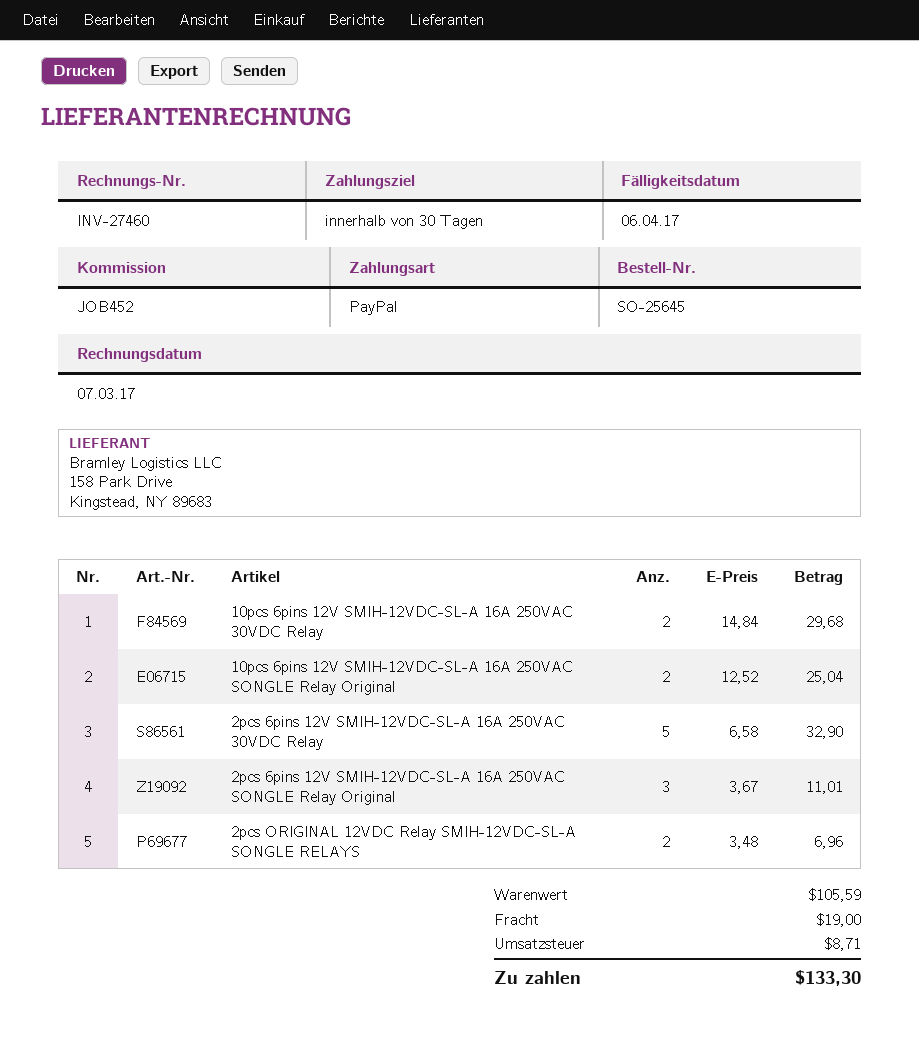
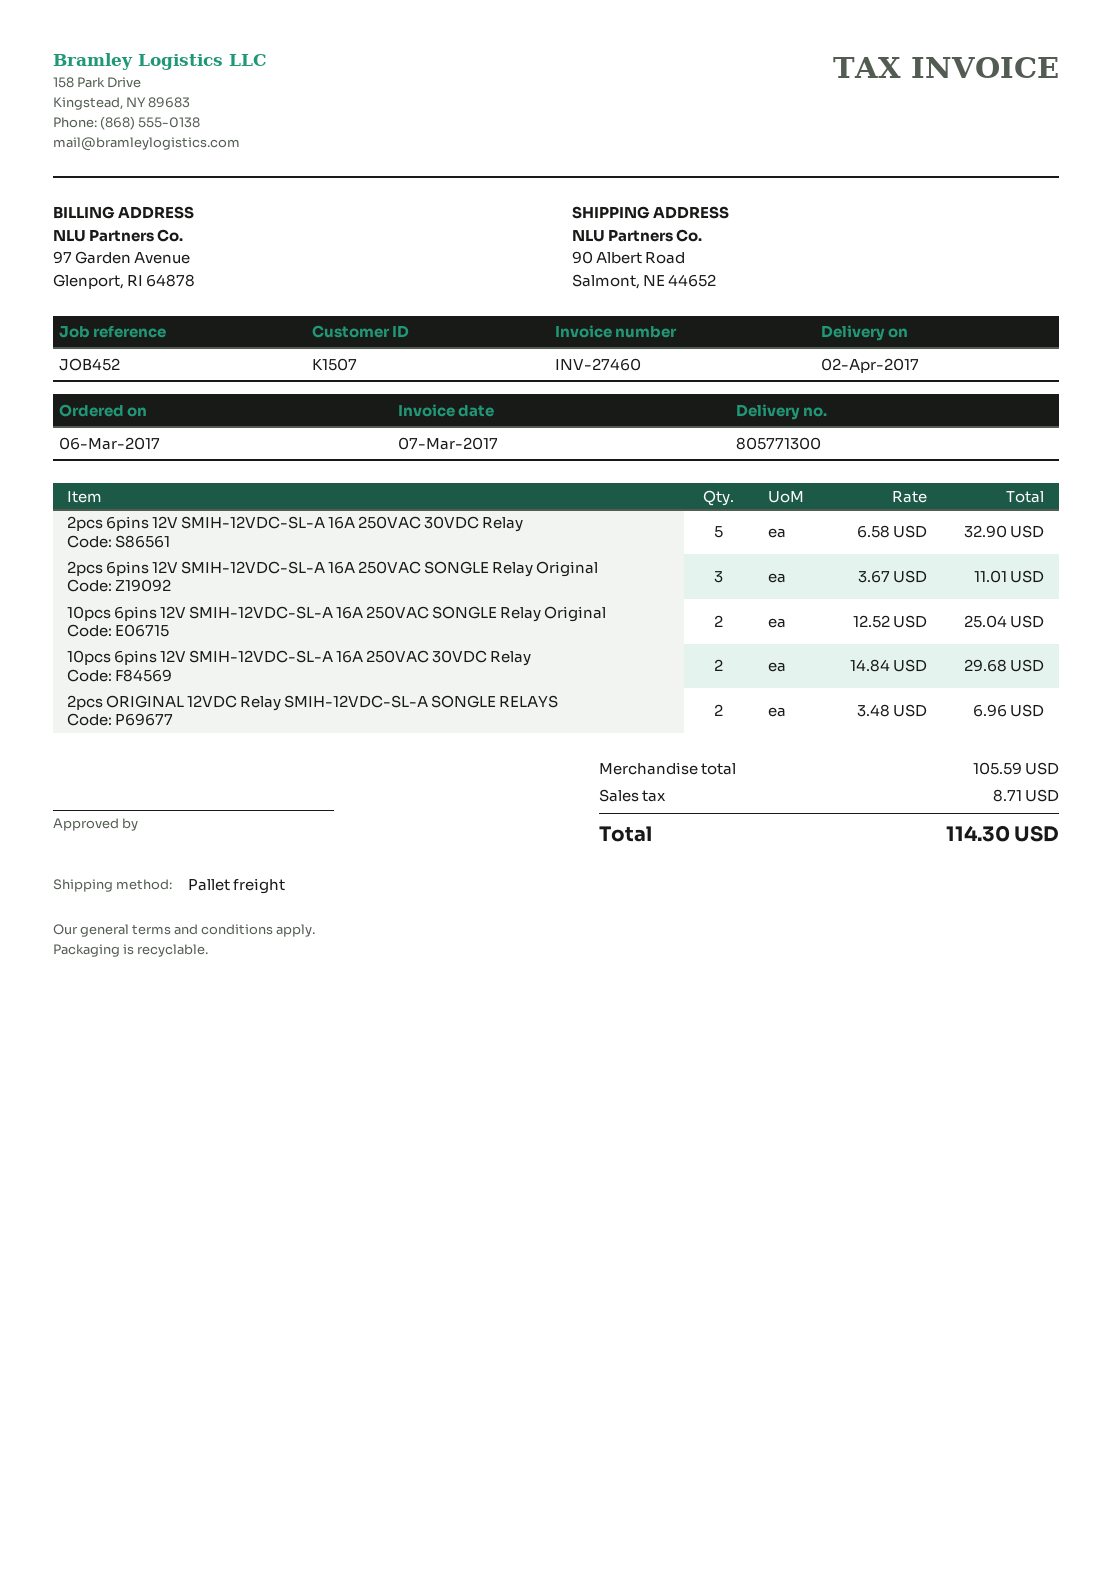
shipping: 19.00 -> none
total: 133.30 -> 114.30

